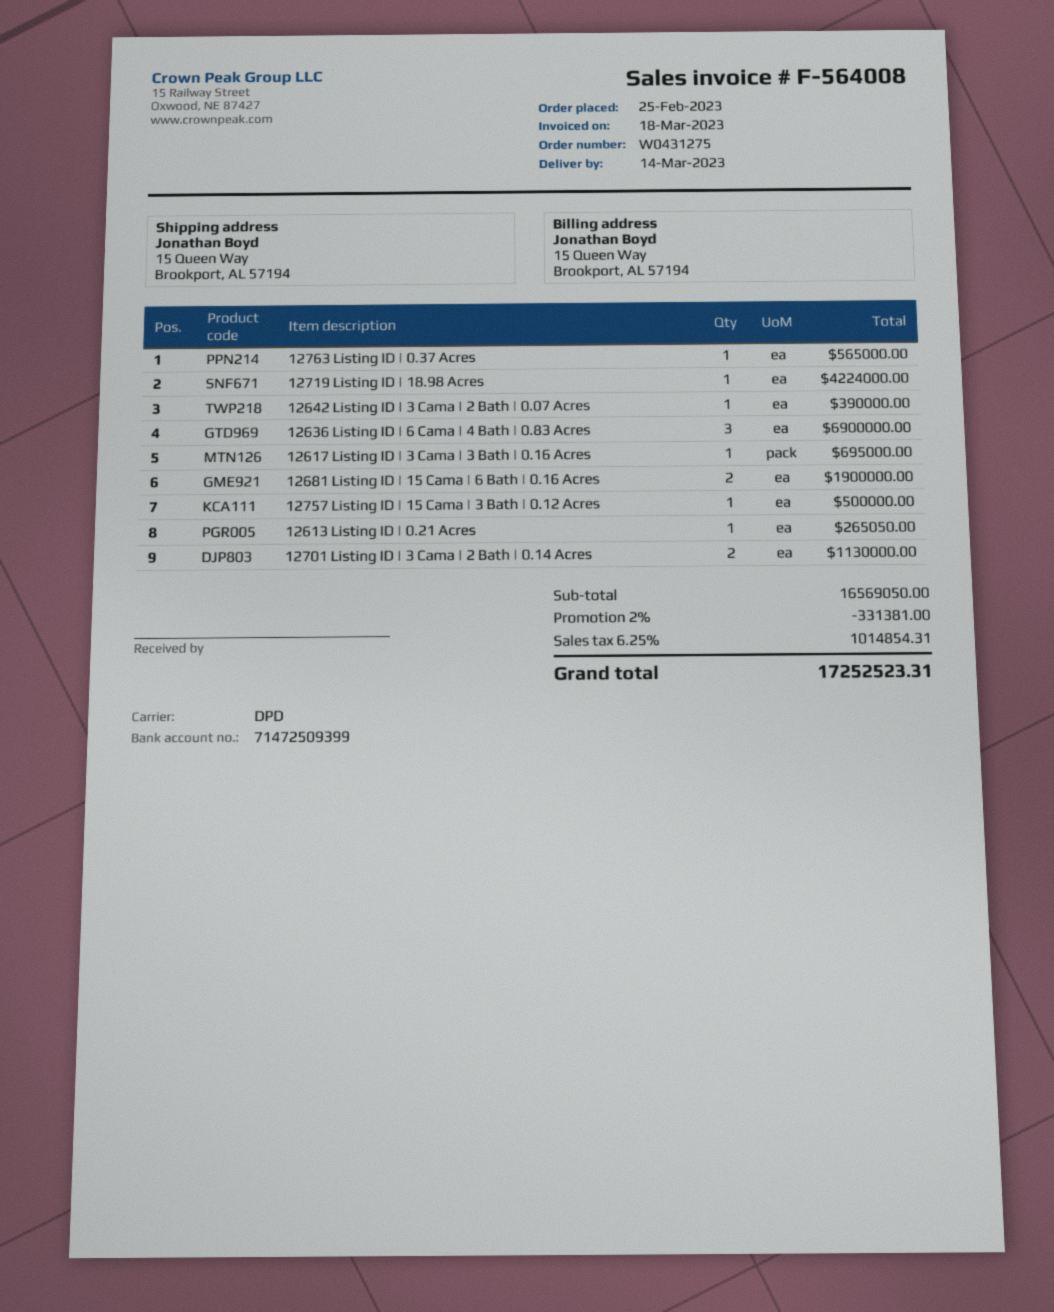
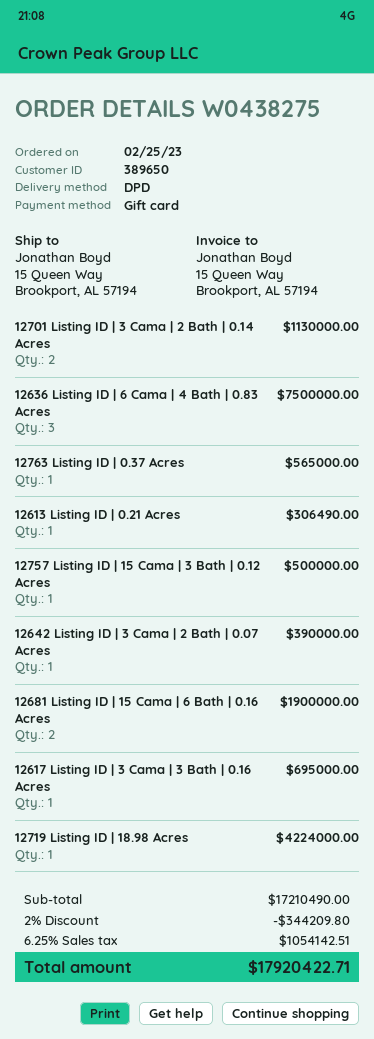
order number: W0431275 -> W0438275
12636 Listing ID | 6 Cama | 4 Bath | 0.83 Acres: 3 for 6900000.00 -> 3 for 7500000.00
12613 Listing ID | 0.21 Acres: 1 for 265050.00 -> 1 for 306490.00
subtotal: 16569050.00 -> 17210490.00
discount: 2% = 331381.00 -> 2% = 344209.80
tax: 6.25% = 1014854.31 -> 6.25% = 1054142.51
total: 17252523.31 -> 17920422.71

